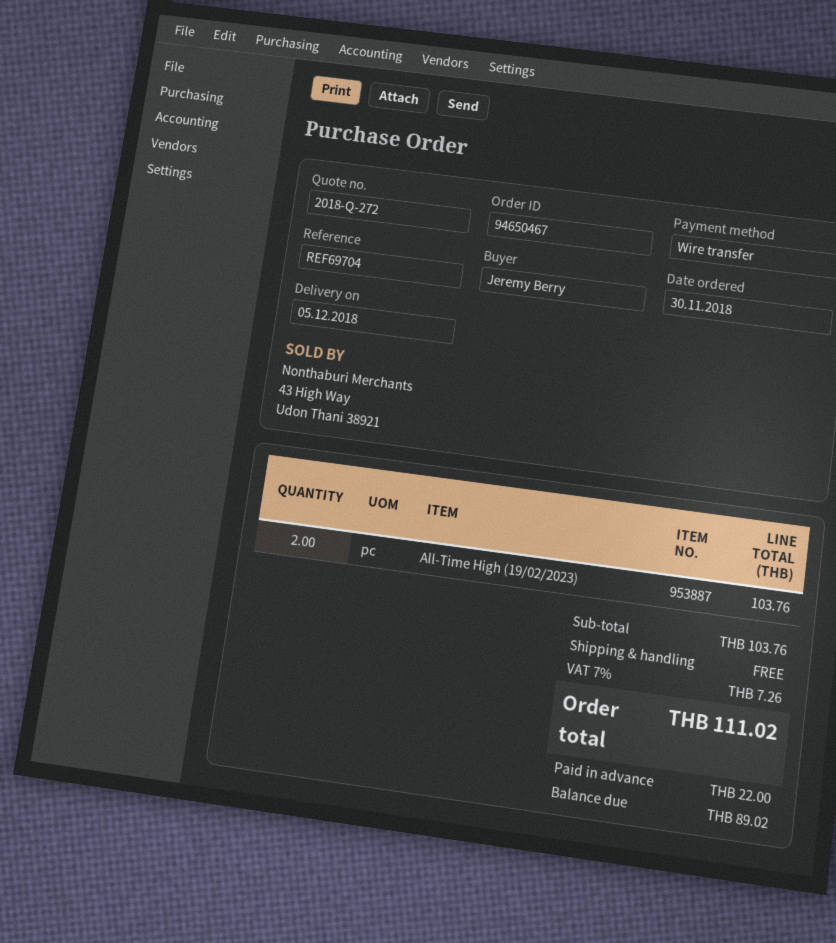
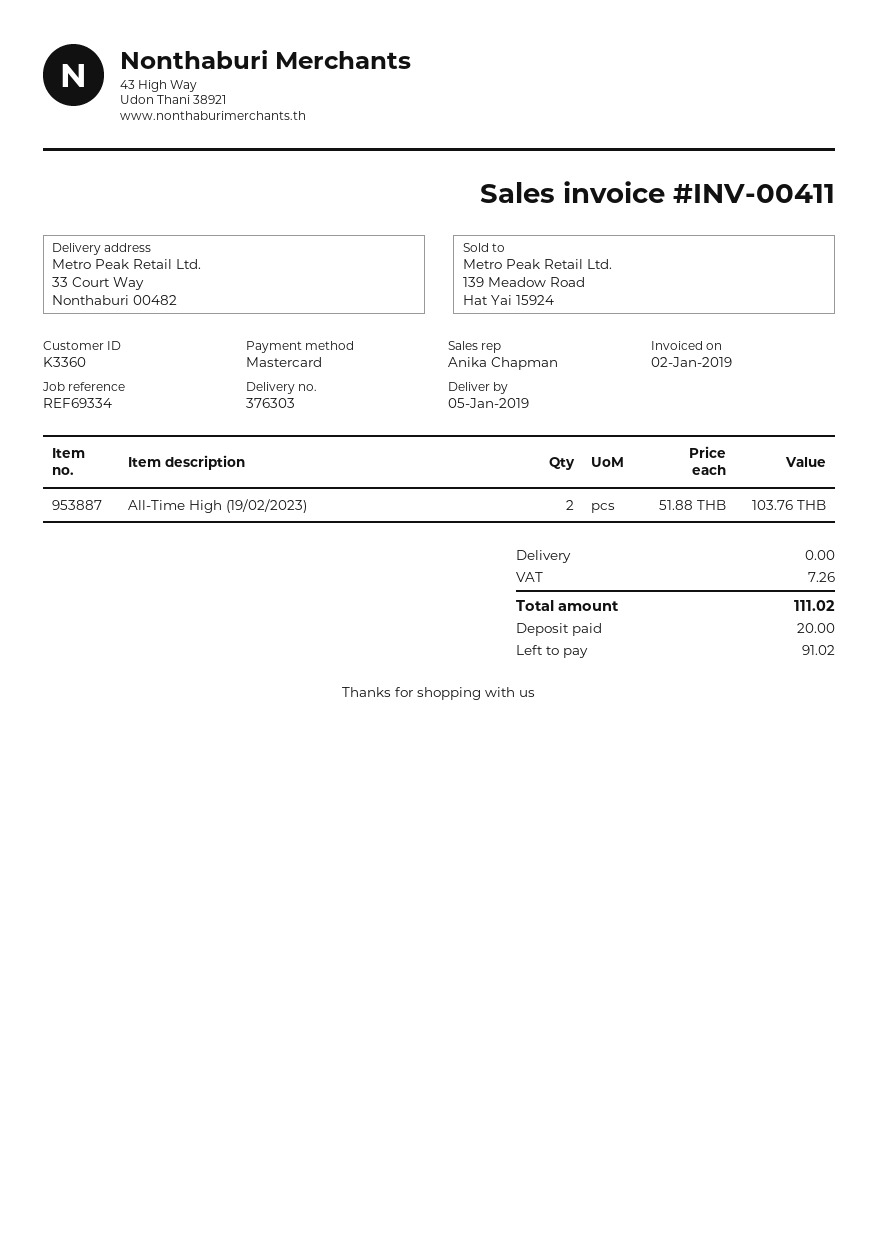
delivery date: 2018-12-05 -> 2019-01-05
reference: REF69704 -> REF69334
payment method: bank transfer -> Mastercard
deposit: 22.00 -> 20.00
balance: 89.02 -> 91.02

